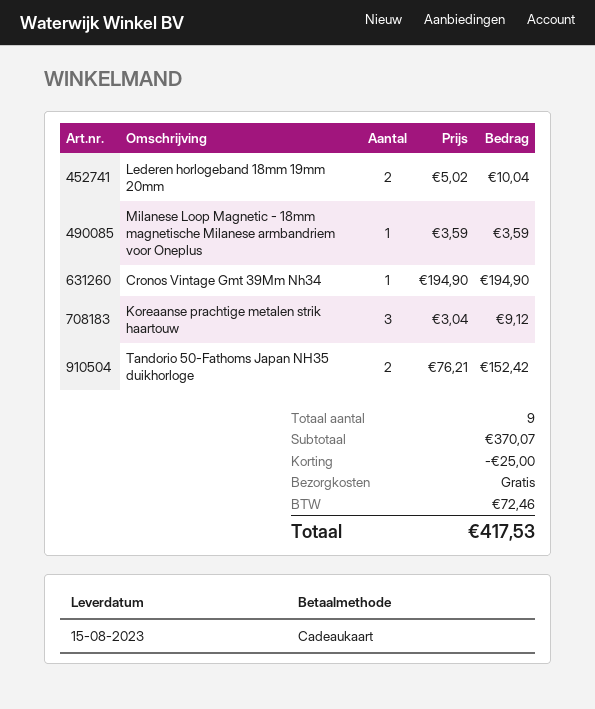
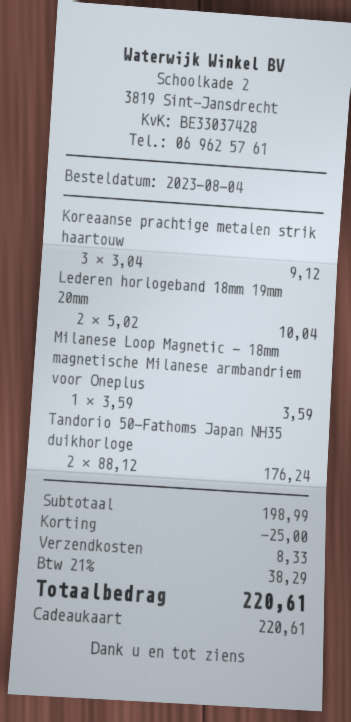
Cronos Vintage Gmt 39Mm Nh34: 1 x 194.90 = 194.90 -> none
Tandorio 50-Fathoms Japan NH35 duikhorloge: 2 x 76.21 = 152.42 -> 2 x 88.12 = 176.24
subtotal: 370.07 -> 198.99
shipping: 0.00 -> 8.33
tax: 72.46 -> 38.29
total: 417.53 -> 220.61

